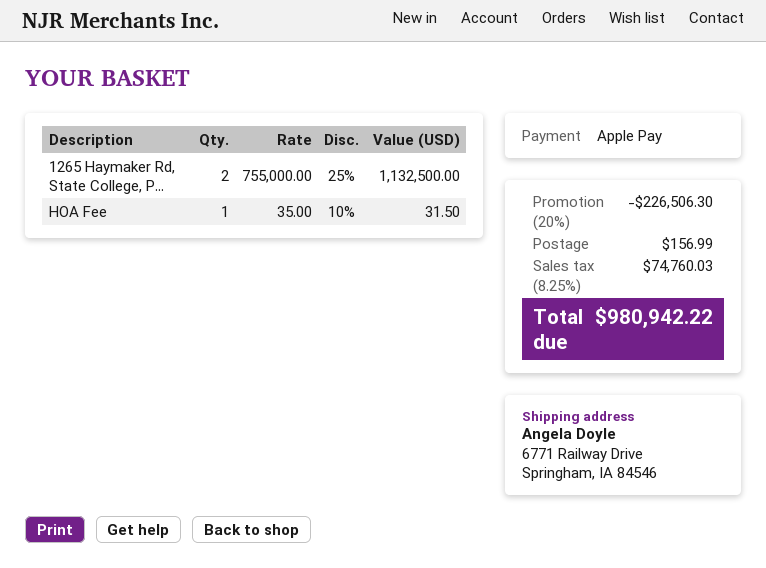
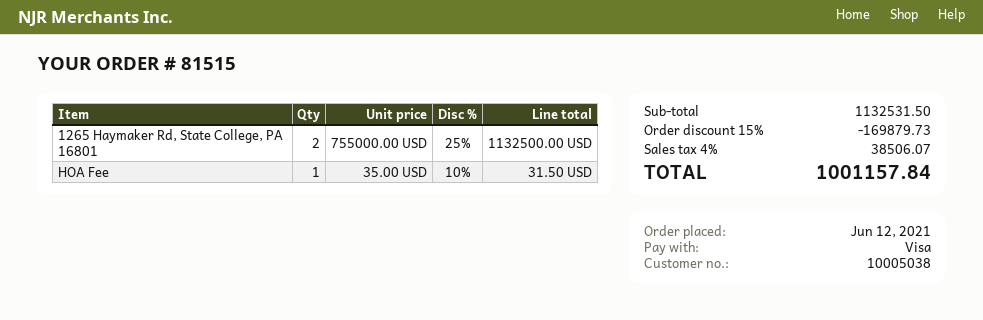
payment method: Apple Pay -> Visa
discount: 20% = 226506.30 -> 15% = 169879.73
shipping: 156.99 -> none
tax: 8.25% = 74760.03 -> 4% = 38506.07
total: 980942.22 -> 1001157.84

